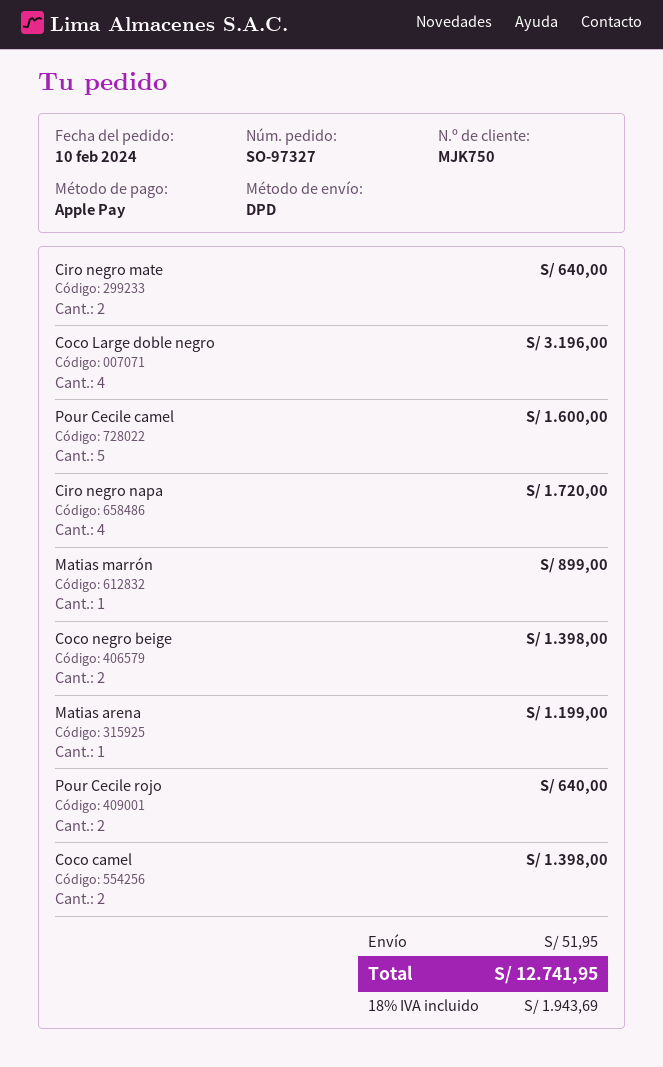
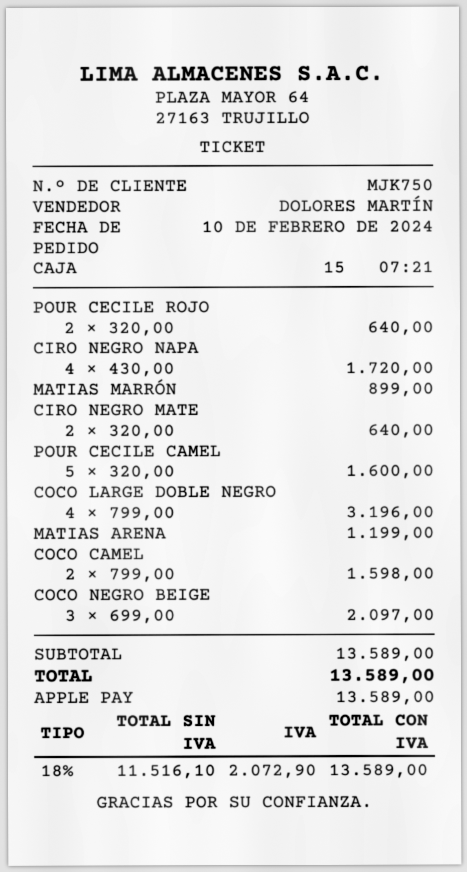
Coco negro beige: 2 for 1398.00 -> 3 for 2097.00
Coco camel: 2 for 1398.00 -> 2 for 1598.00
shipping: 51.95 -> none
tax: 18% = 1943.69 -> 18% = 2072.90
total: 12741.95 -> 13589.00

